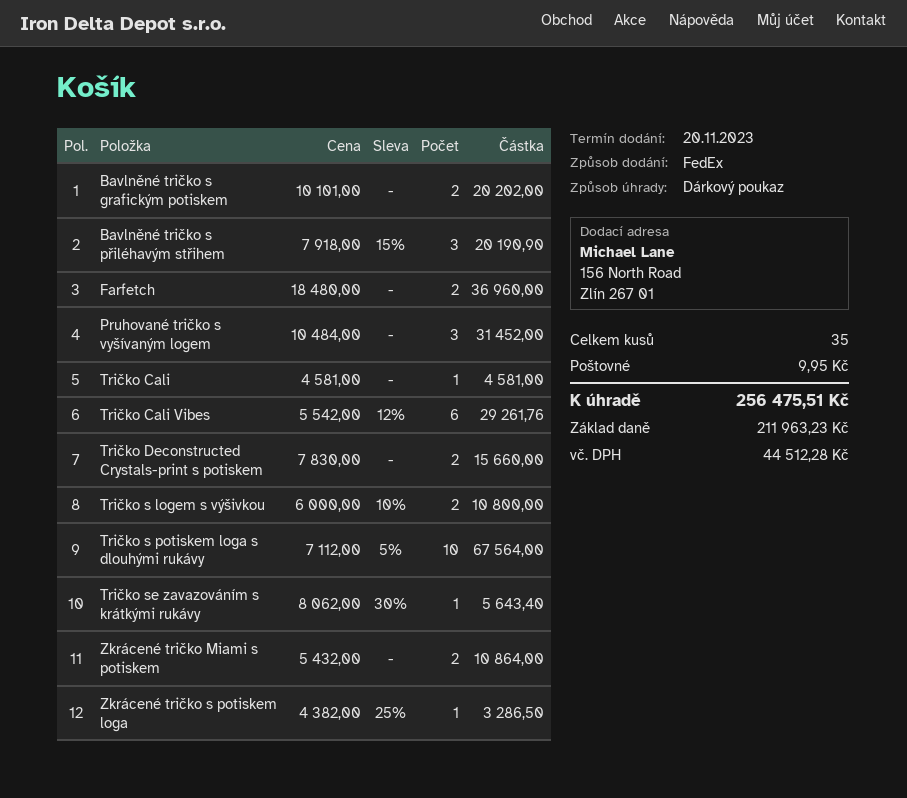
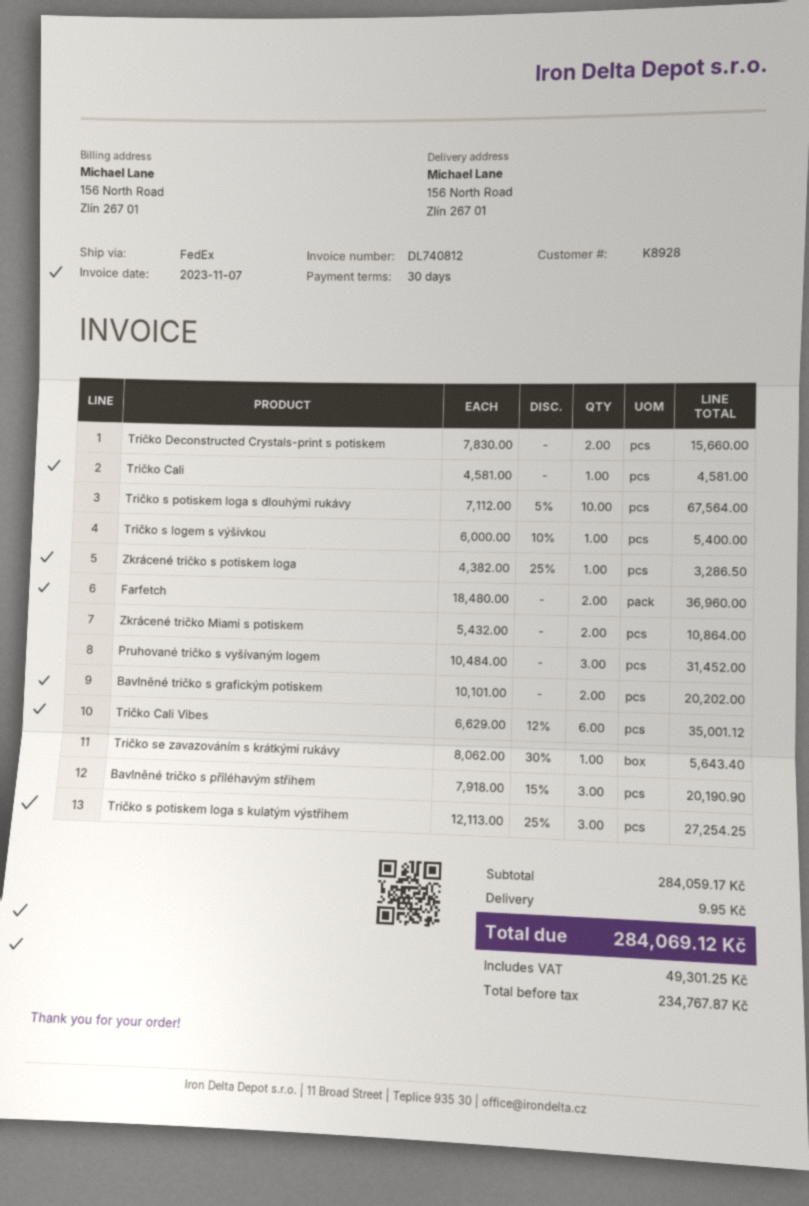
Tričko Cali Vibes: 6 x 5542.00 - 12% = 29261.76 -> 6 x 6629.00 - 12% = 35001.12
Tričko s logem s výšivkou: 2 x 6000.00 - 10% = 10800.00 -> 1 x 6000.00 - 10% = 5400.00
Tričko s potiskem loga s kulatým výstřihem: none -> 3 x 12113.00 - 25% = 27254.25
net: 211963.23 -> 234767.87
tax: 44512.28 -> 49301.25
total: 256475.51 -> 284069.12

